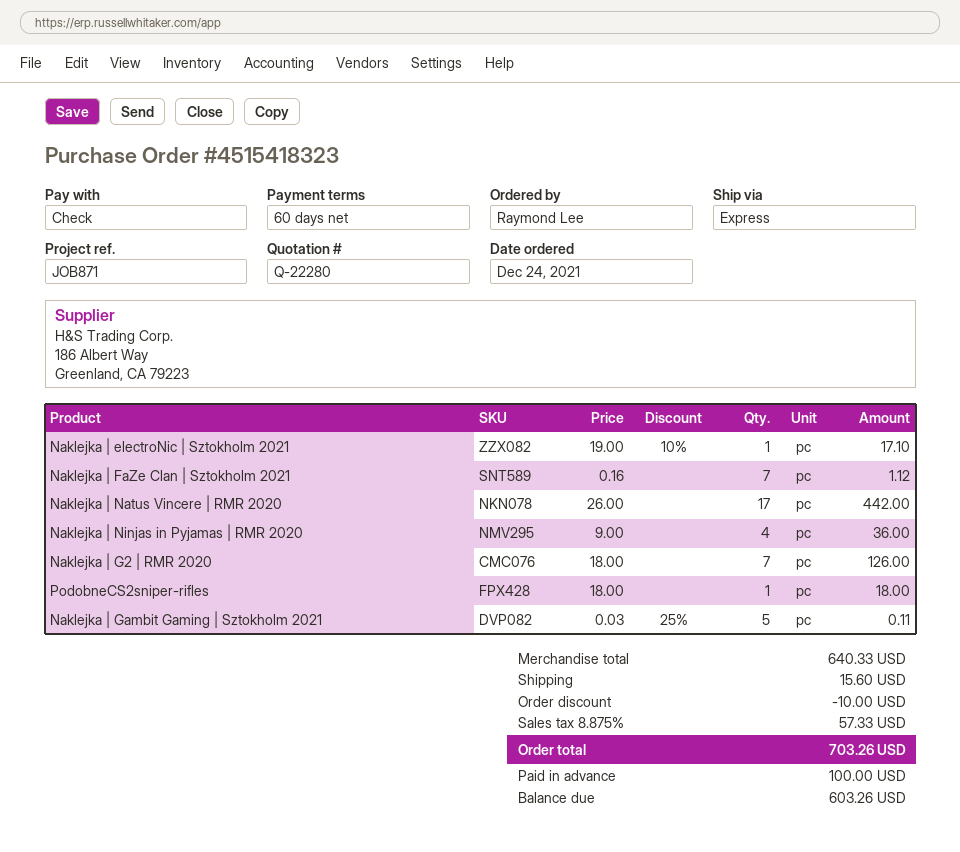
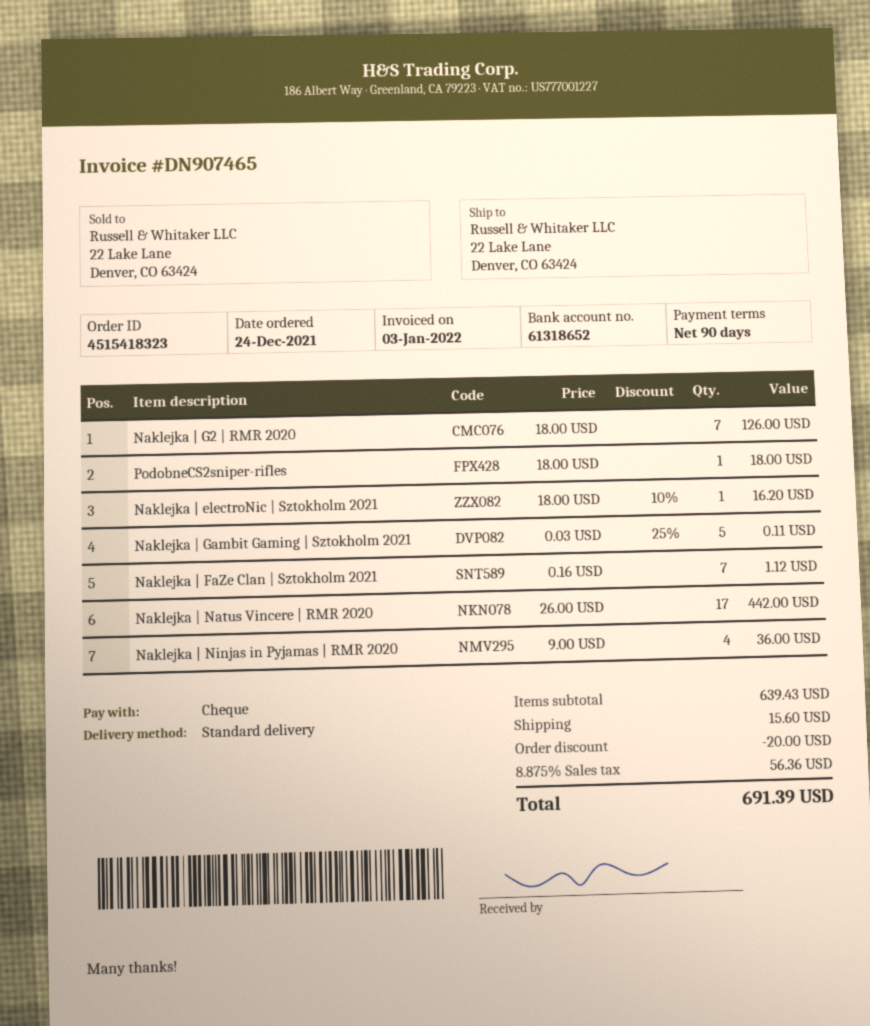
payment terms: 60 days -> 90 days
shipping method: express -> standard
Naklejka | electroNic | Sztokholm 2021: 1 x 19.00 - 10% = 17.10 -> 1 x 18.00 - 10% = 16.20
subtotal: 640.33 -> 639.43
discount: 10.00 -> 20.00
tax: 8.875% = 57.33 -> 8.875% = 56.36
total: 703.26 -> 691.39

